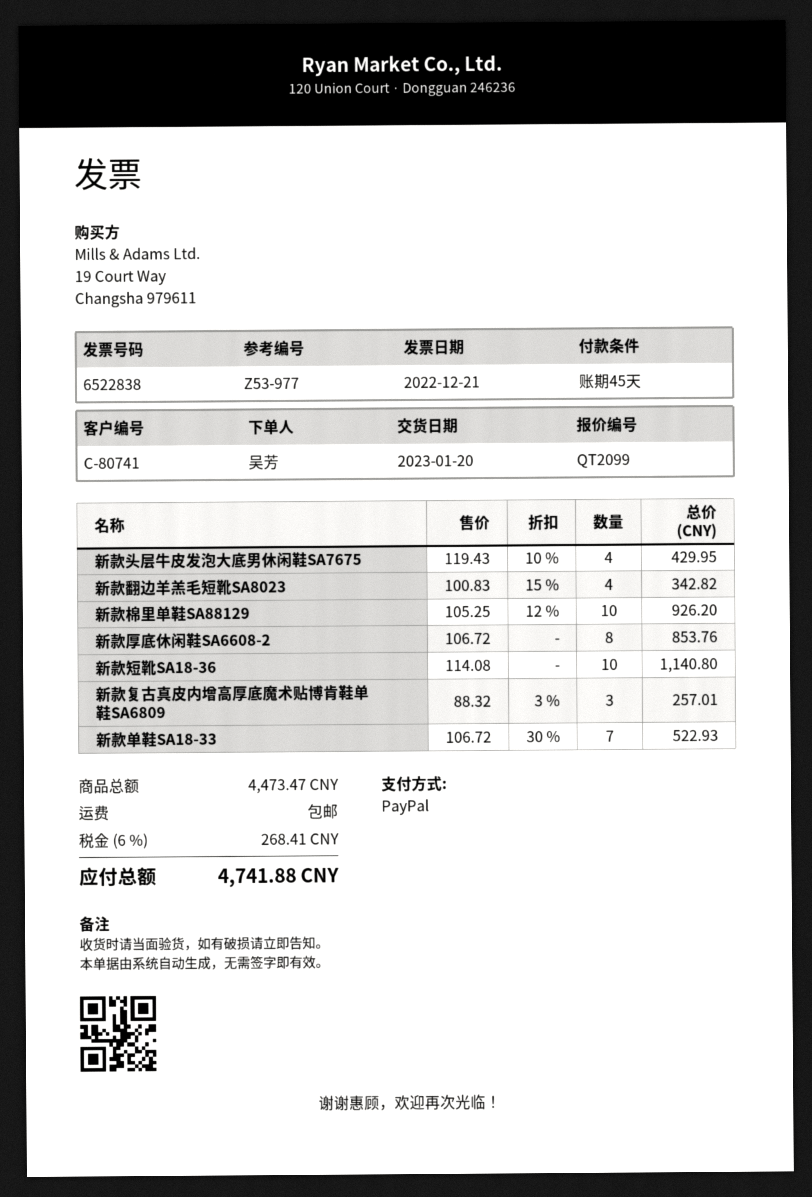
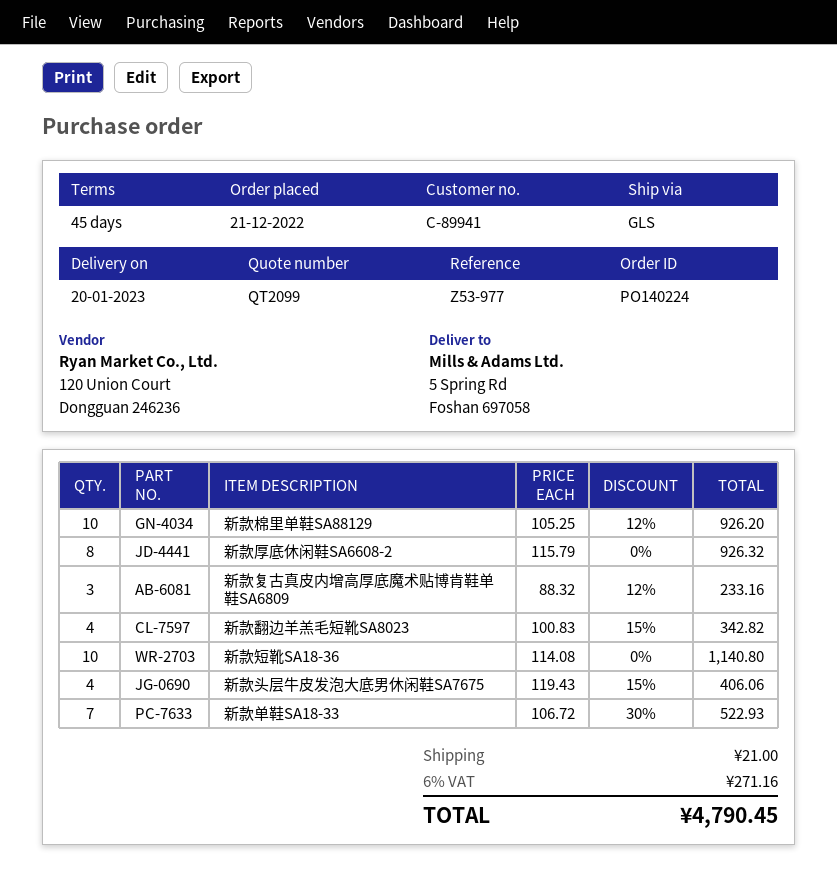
customer number: C-80741 -> C-89941
新款头层牛皮发泡大底男休闲鞋SA7675: 4 x 119.43 - 10% = 429.95 -> 4 x 119.43 - 15% = 406.06
新款厚底休闲鞋SA6608-2: 8 x 106.72 = 853.76 -> 8 x 115.79 = 926.32
新款复古真皮内增高厚底魔术贴博肯鞋单鞋SA6809: 3 x 88.32 - 3% = 257.01 -> 3 x 88.32 - 12% = 233.16
shipping: 0.00 -> 21.00
tax: 6% = 268.41 -> 6% = 271.16
total: 4741.88 -> 4790.45

